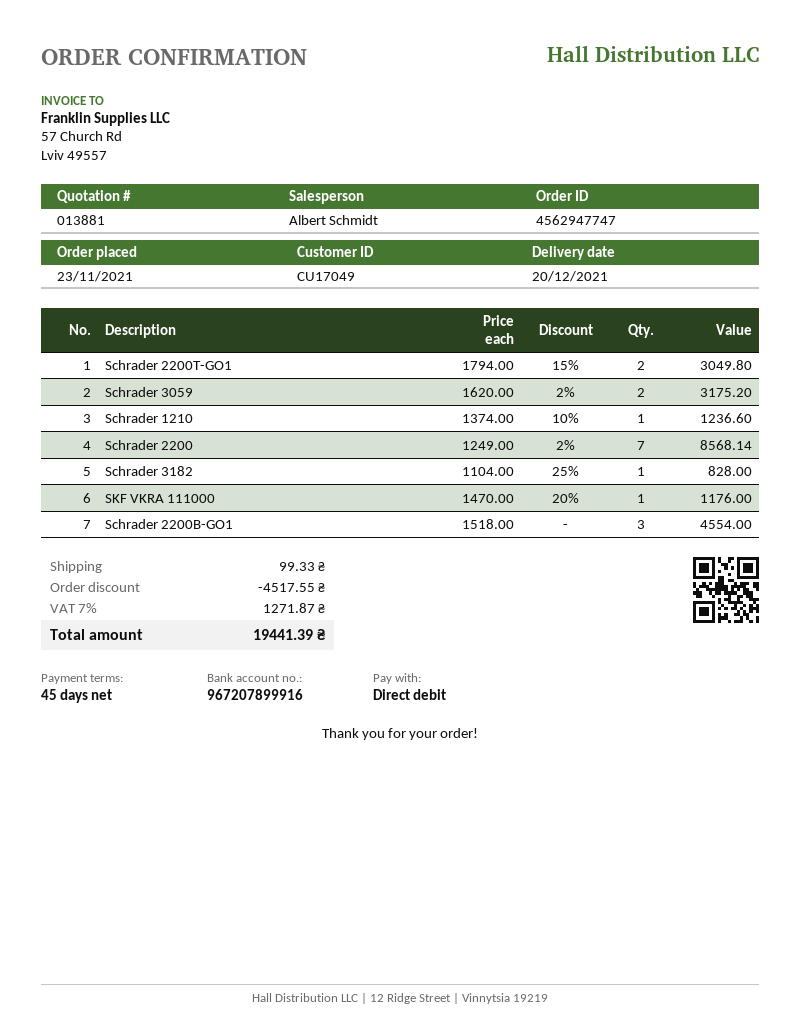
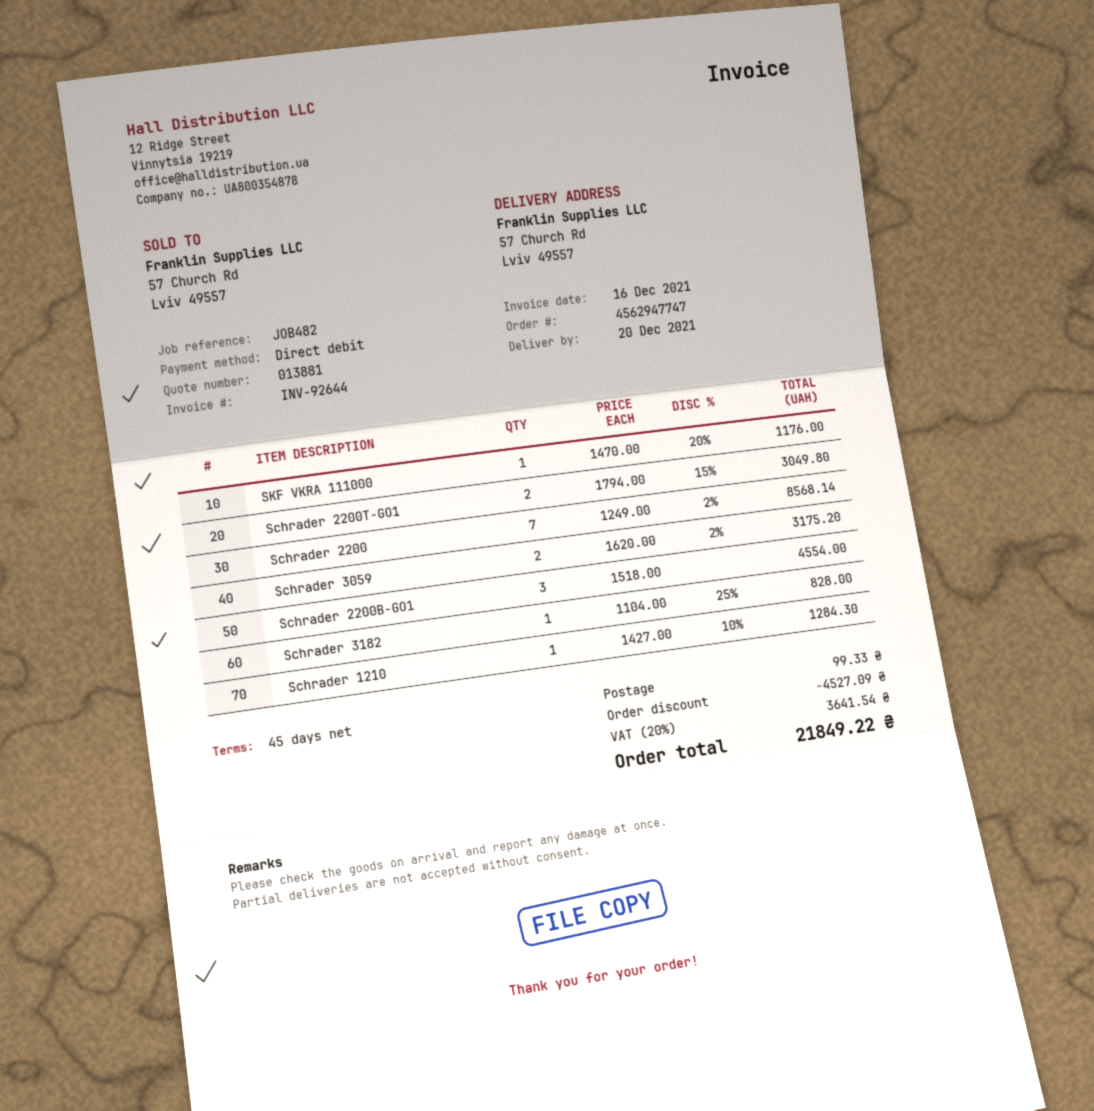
Schrader 1210: 1 x 1374.00 - 10% = 1236.60 -> 1 x 1427.00 - 10% = 1284.30
discount: 4517.55 -> 4527.09
tax: 7% = 1271.87 -> 20% = 3641.54
total: 19441.39 -> 21849.22

